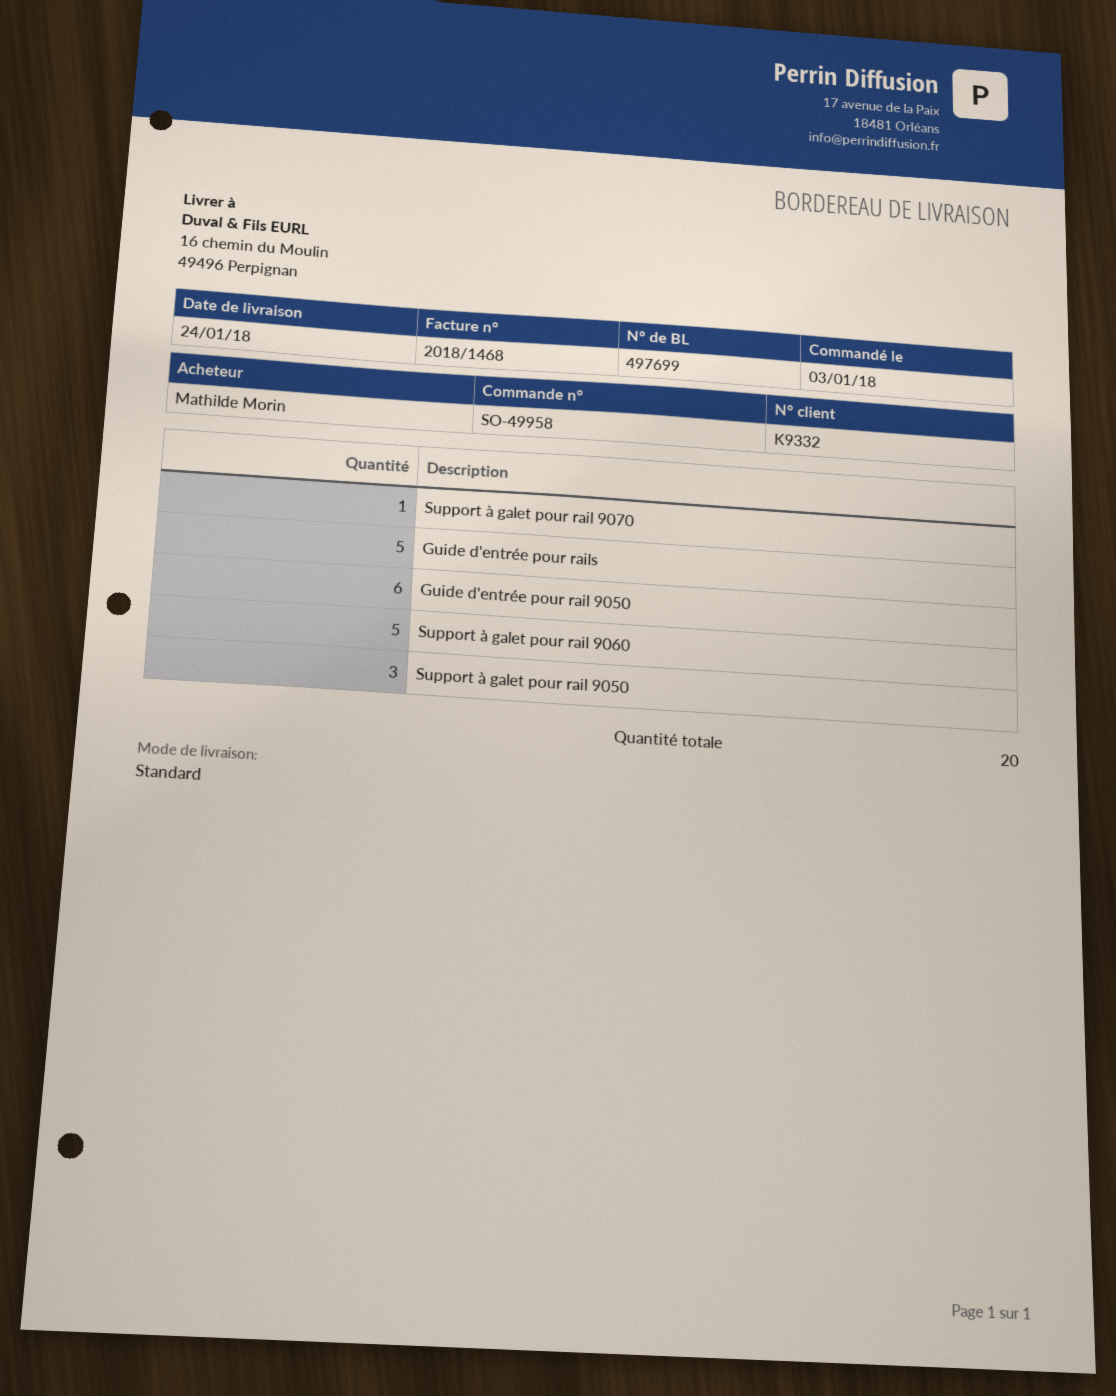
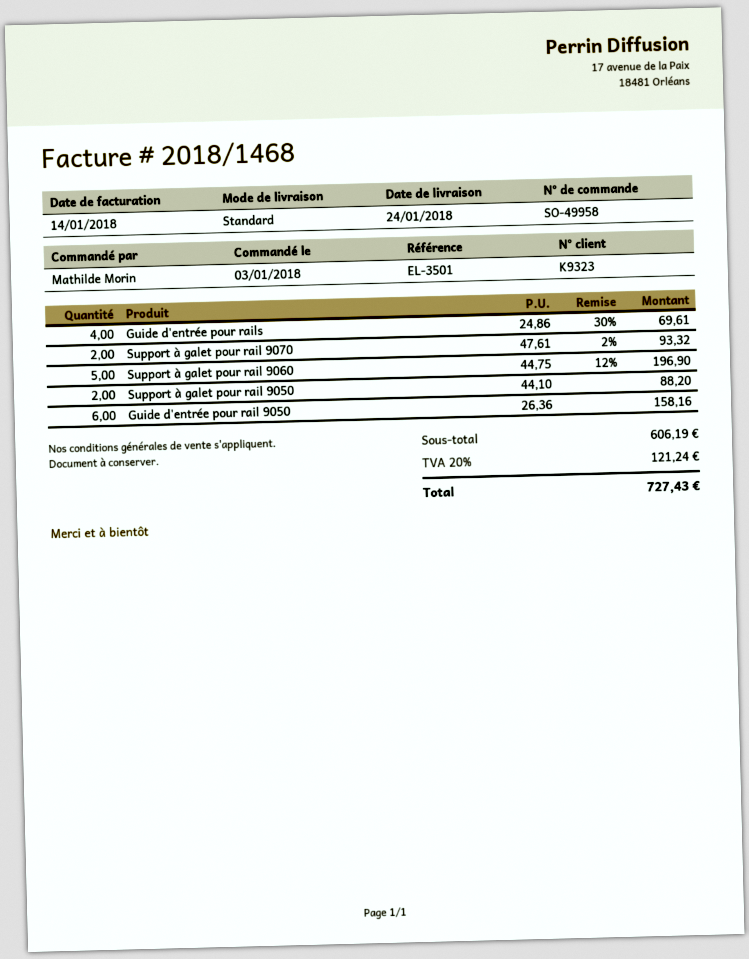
customer number: K9332 -> K9323
Support à galet pour rail 9070: 1 -> 2
Guide d'entrée pour rails: 5 -> 4
Support à galet pour rail 9050: 3 -> 2

